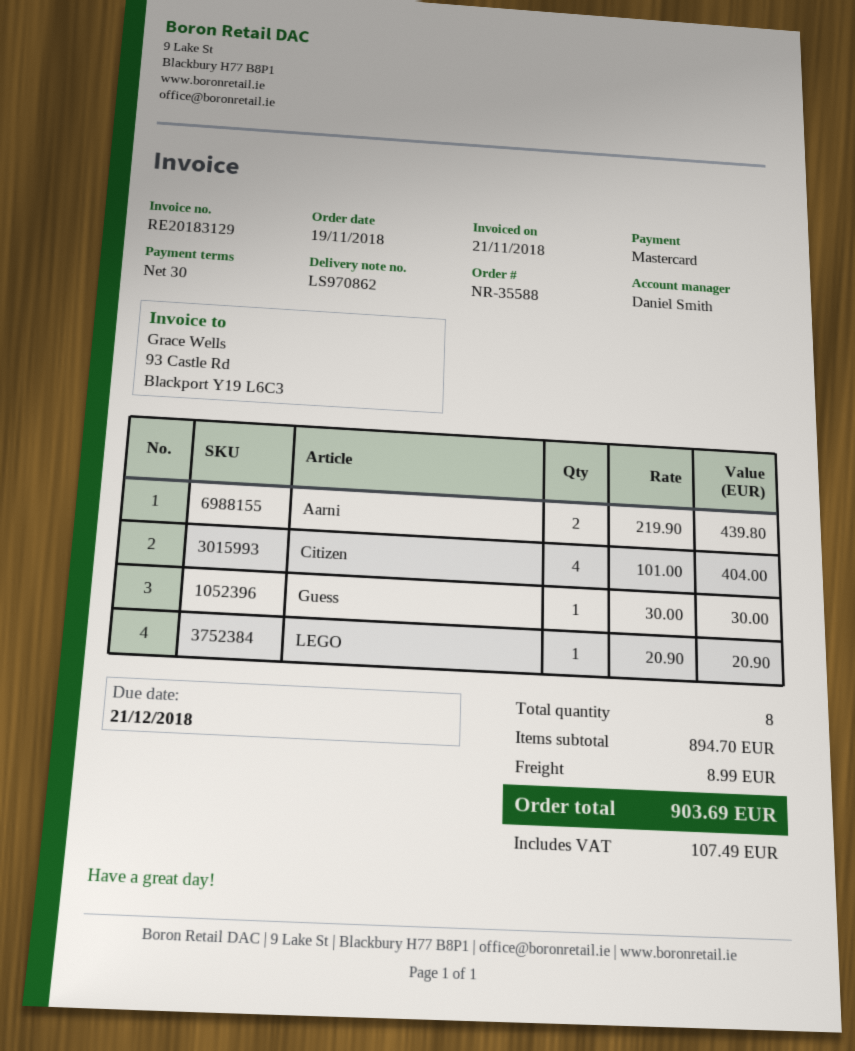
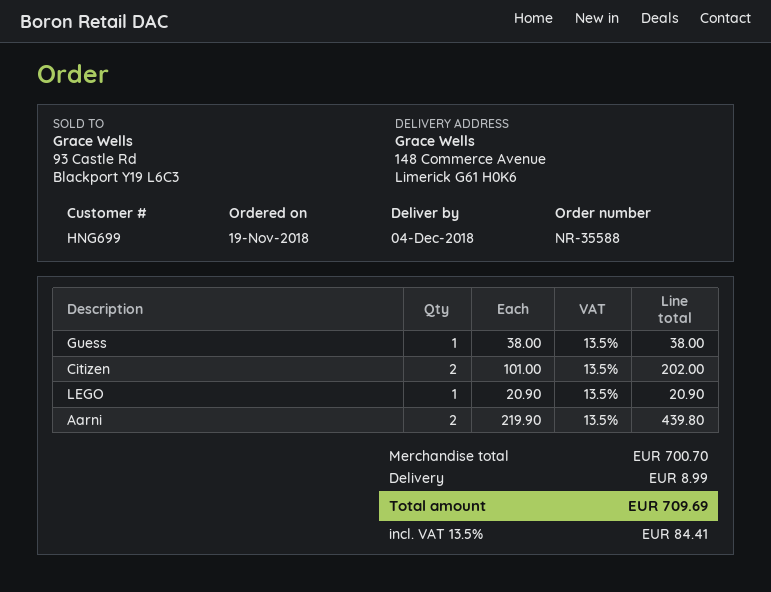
Citizen: 4 x 101.00 = 404.00 -> 2 x 101.00 = 202.00
Guess: 1 x 30.00 = 30.00 -> 1 x 38.00 = 38.00
subtotal: 894.70 -> 700.70
tax: 107.49 -> 84.41
total: 903.69 -> 709.69

